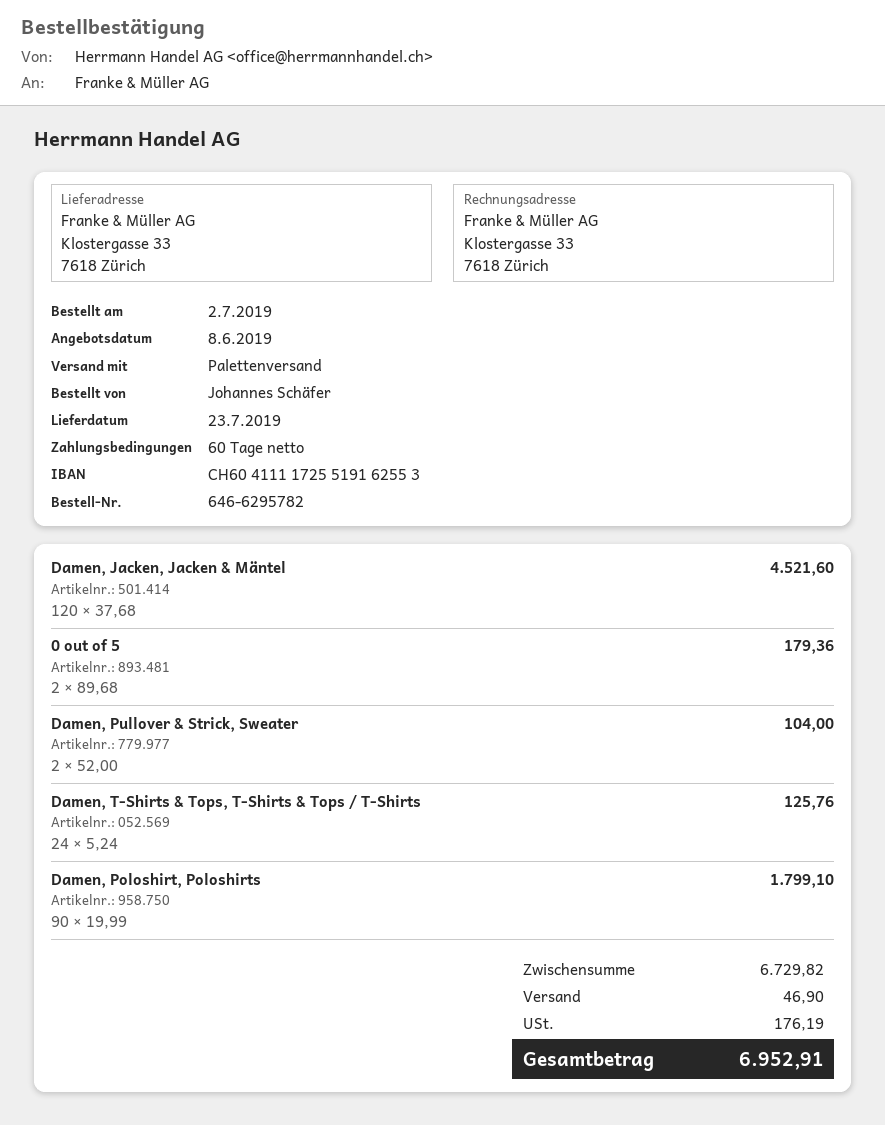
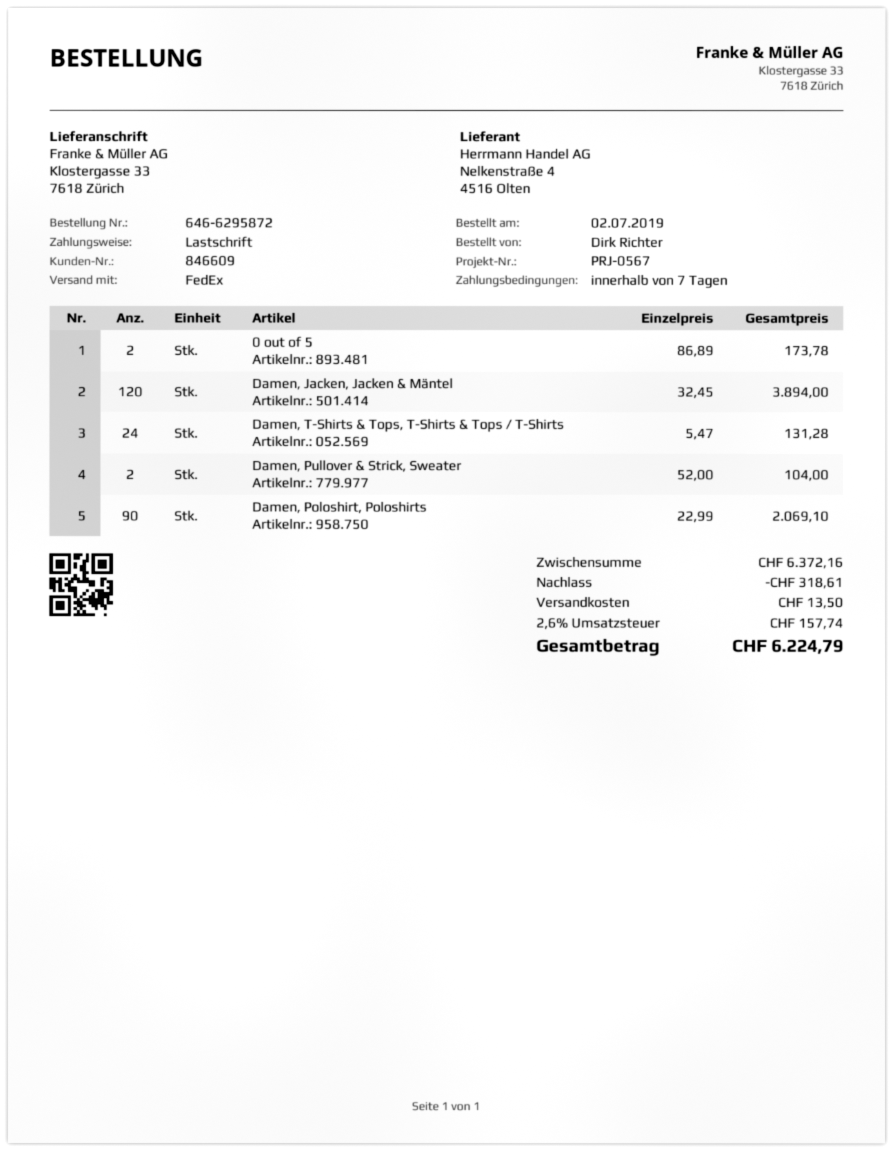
order number: 646-6295782 -> 646-6295872
payment terms: 60 days -> 7 days
ordered by: Johannes Schäfer -> Dirk Richter
shipping method: pallet freight -> FedEx
Damen, Jacken, Jacken & Mäntel: 120 x 37.68 = 4521.60 -> 120 x 32.45 = 3894.00
0 out of 5: 2 x 89.68 = 179.36 -> 2 x 86.89 = 173.78
Damen, T-Shirts & Tops, T-Shirts & Tops / T-Shirts: 24 x 5.24 = 125.76 -> 24 x 5.47 = 131.28
Damen, Poloshirt, Poloshirts: 90 x 19.99 = 1799.10 -> 90 x 22.99 = 2069.10
subtotal: 6729.82 -> 6372.16
discount: none -> 318.61
shipping: 46.90 -> 13.50
tax: 176.19 -> 157.74
total: 6952.91 -> 6224.79

